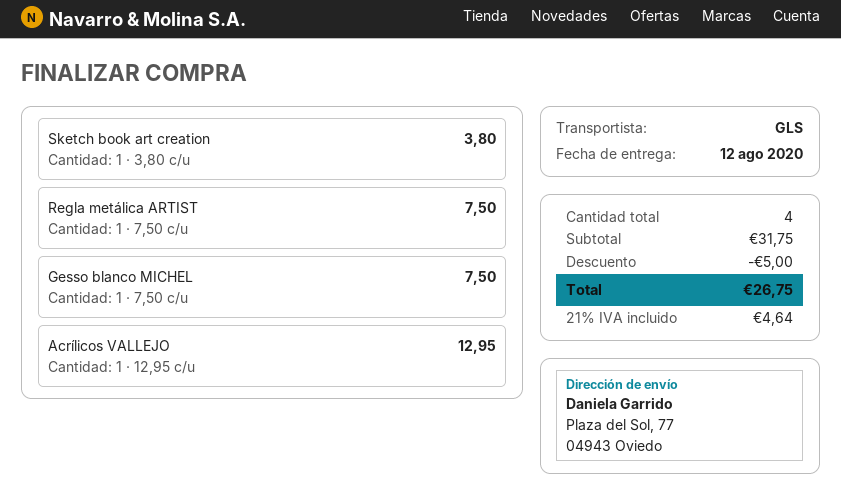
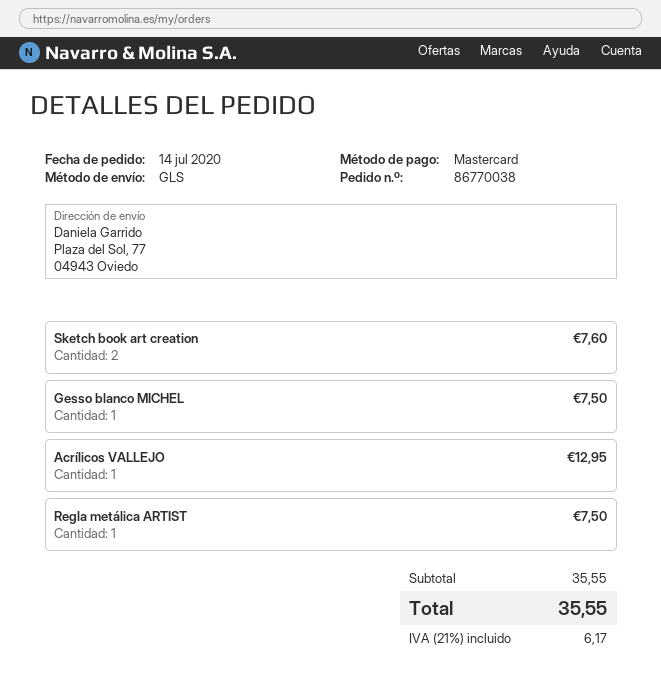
Sketch book art creation: 1 for 3.80 -> 2 for 7.60
subtotal: 31.75 -> 35.55
discount: 5.00 -> none
tax: 21% = 4.64 -> 21% = 6.17
total: 26.75 -> 35.55

